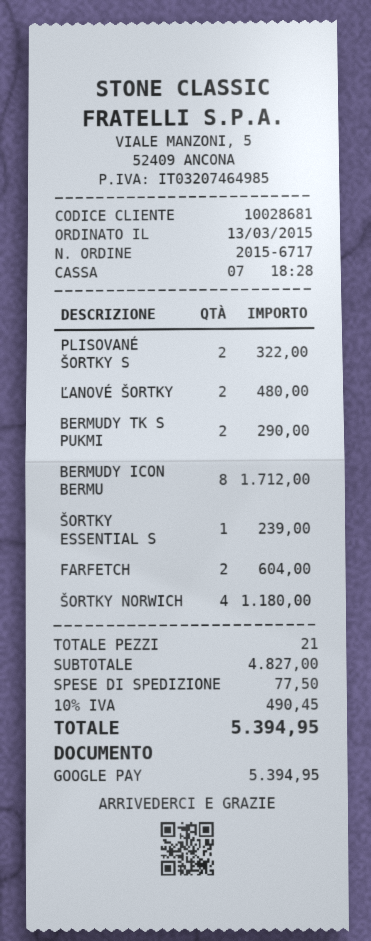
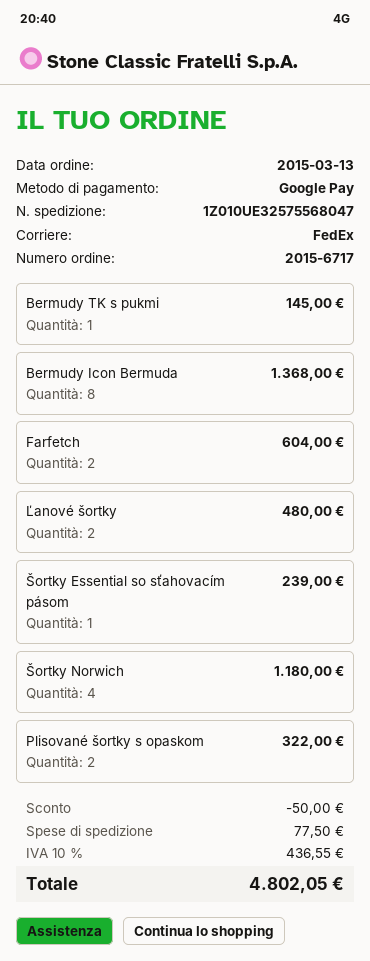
BERMUDY TK S PUKMI: 2 for 290.00 -> 1 for 145.00
BERMUDY ICON BERMU: 8 for 1712.00 -> 8 for 1368.00
discount: none -> 50.00
tax: 10% = 490.45 -> 10% = 436.55
total: 5394.95 -> 4802.05

